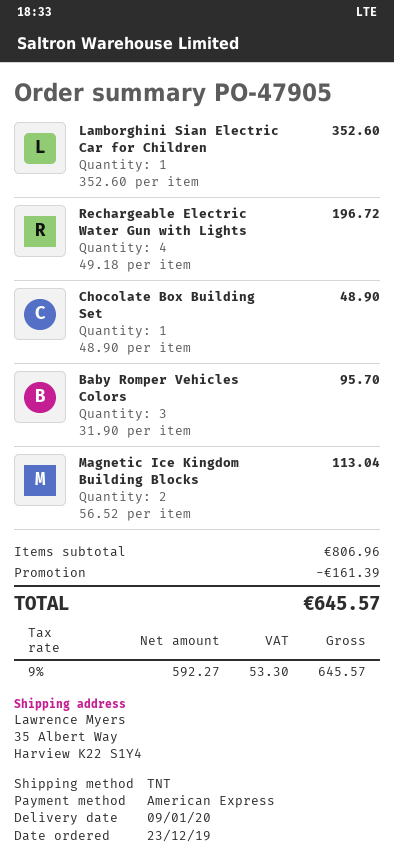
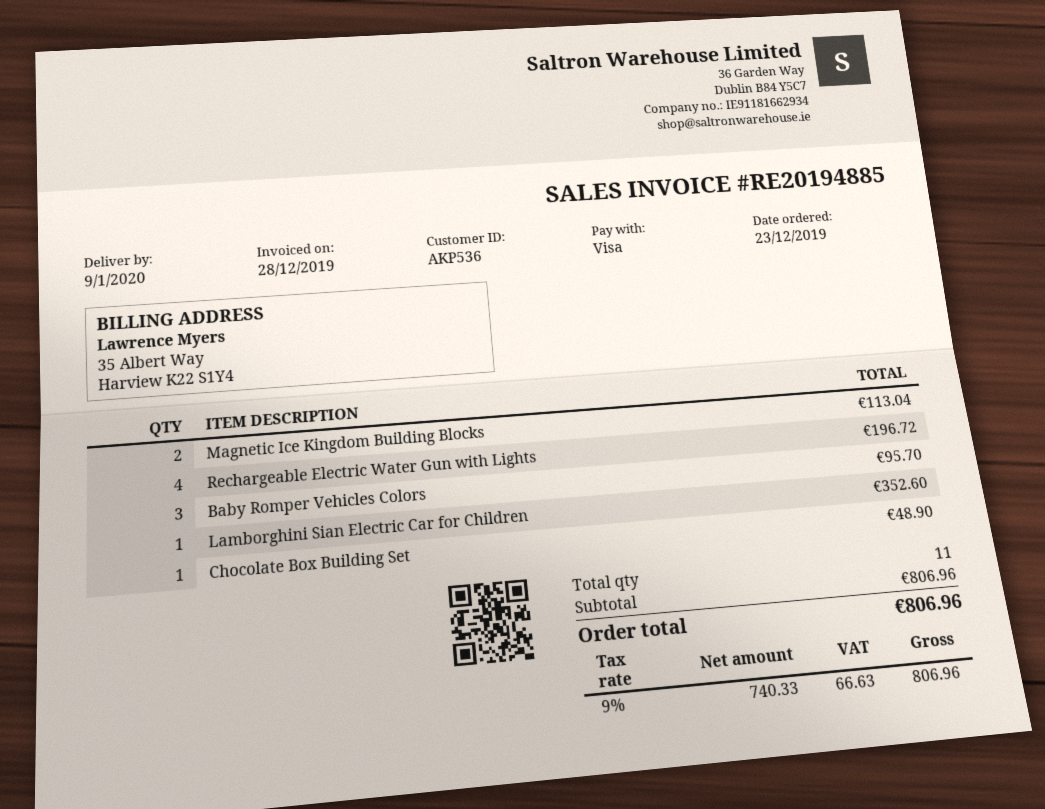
payment method: American Express -> Visa
discount: 161.39 -> none
net: 592.27 -> 740.33
tax: 9% = 53.30 -> 9% = 66.63
total: 645.57 -> 806.96

